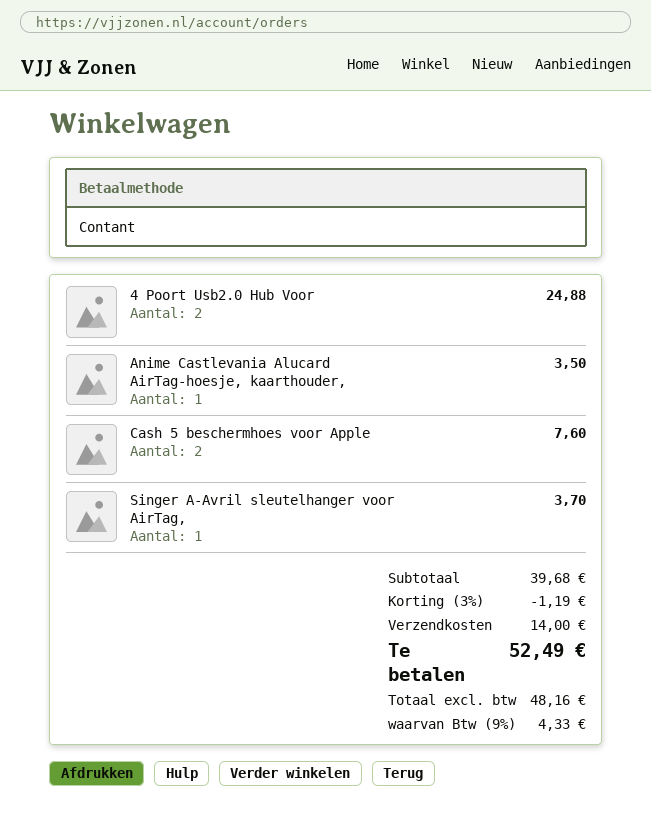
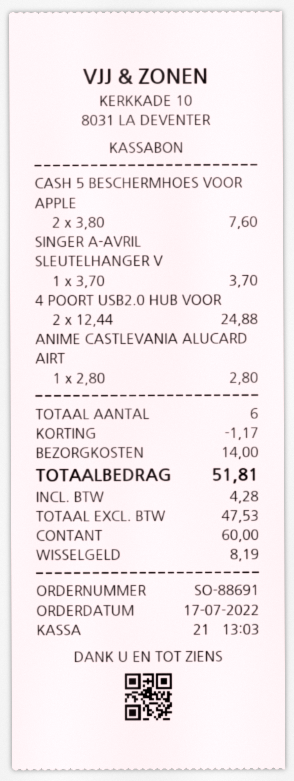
Anime Castlevania Alucard AirTag-hoesje, kaarthouder,: 1 for 3.50 -> 1 for 2.80
discount: 1.19 -> 1.17
net: 48.16 -> 47.53
tax: 4.33 -> 4.28
total: 52.49 -> 51.81

